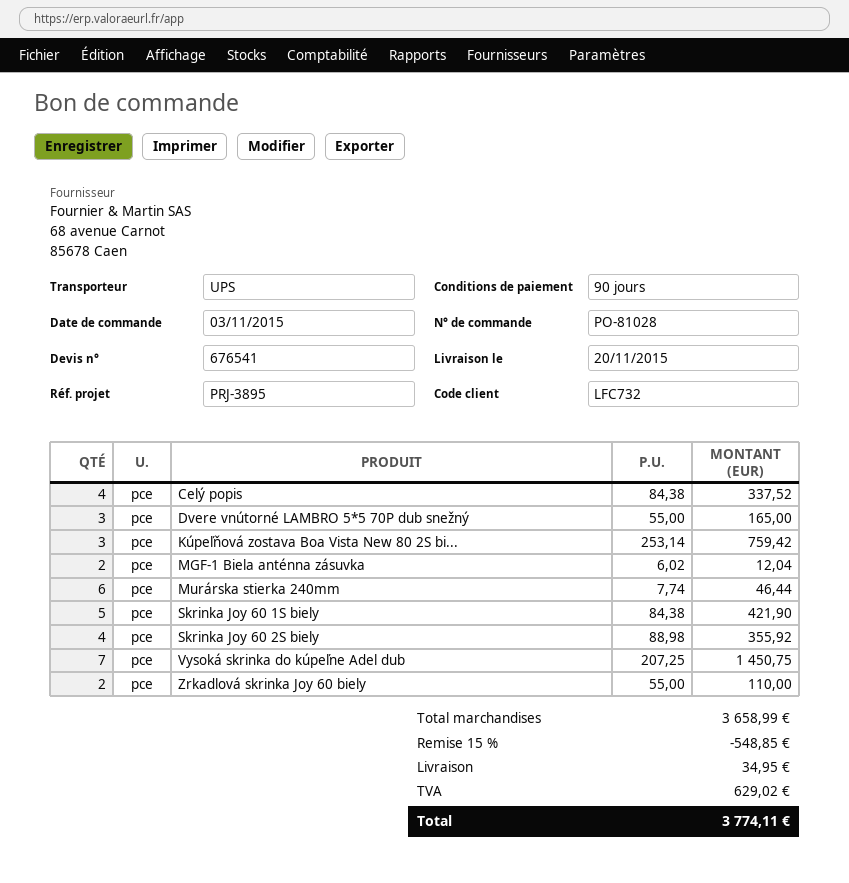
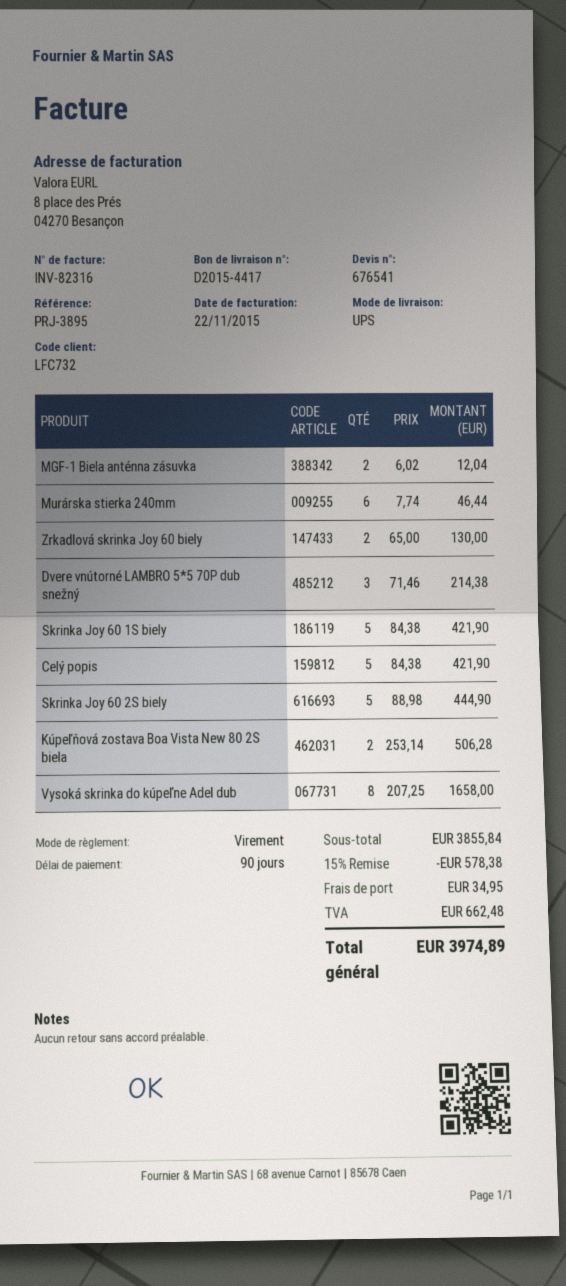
Celý popis: 4 x 84.38 = 337.52 -> 5 x 84.38 = 421.90
Dvere vnútorné LAMBRO 5*5 70P dub snežný: 3 x 55.00 = 165.00 -> 3 x 71.46 = 214.38
Kúpeľňová zostava Boa Vista New 80 2S bi...: 3 x 253.14 = 759.42 -> 2 x 253.14 = 506.28
Skrinka Joy 60 2S biely: 4 x 88.98 = 355.92 -> 5 x 88.98 = 444.90
Vysoká skrinka do kúpeľne Adel dub: 7 x 207.25 = 1450.75 -> 8 x 207.25 = 1658.00
Zrkadlová skrinka Joy 60 biely: 2 x 55.00 = 110.00 -> 2 x 65.00 = 130.00
subtotal: 3658.99 -> 3855.84
discount: 15% = 548.85 -> 15% = 578.38
tax: 629.02 -> 662.48
total: 3774.11 -> 3974.89

